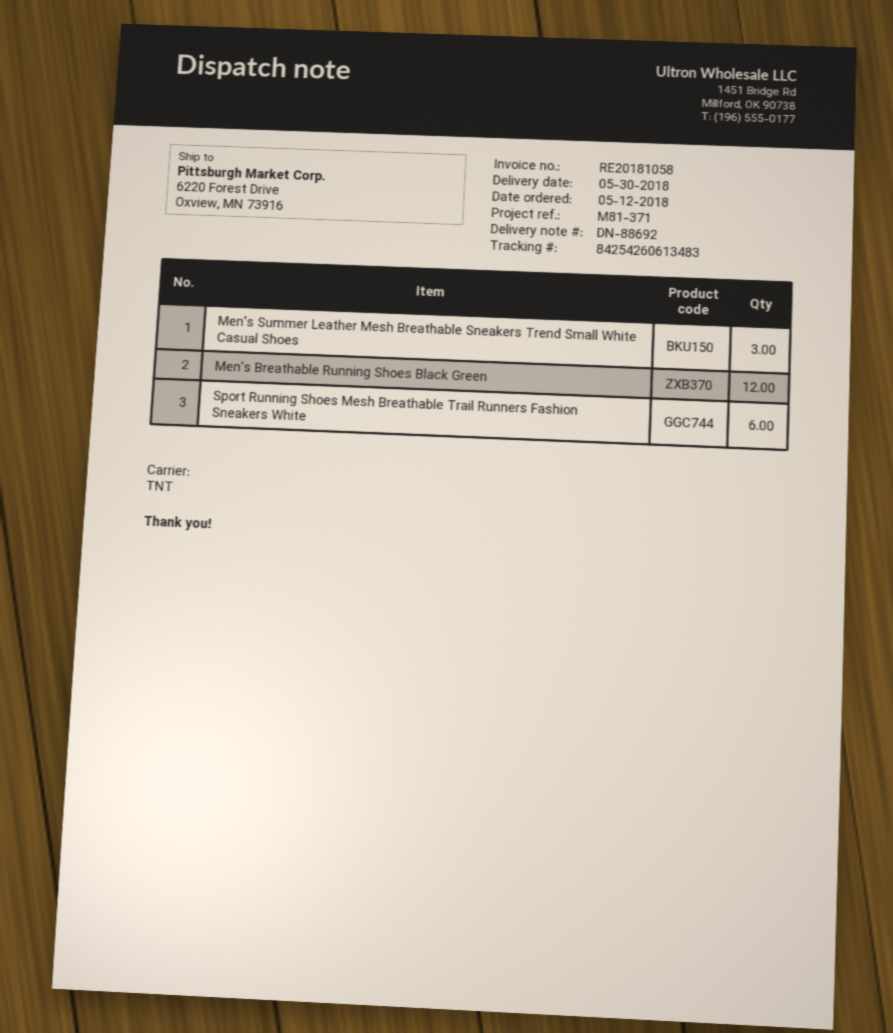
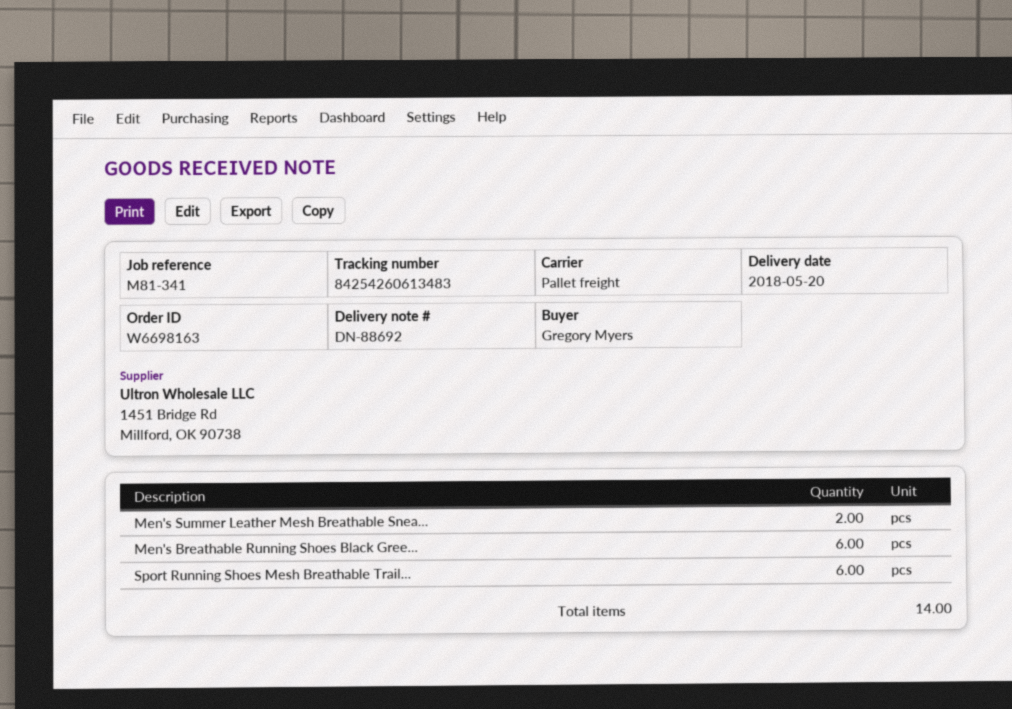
delivery date: 2018-05-30 -> 2018-05-20
reference: M81-371 -> M81-341
shipping method: TNT -> pallet freight
Men's Summer Leather Mesh Breathable Sneakers Trend Small White Casual Shoes: 3 -> 2
Men's Breathable Running Shoes Black Green: 12 -> 6

